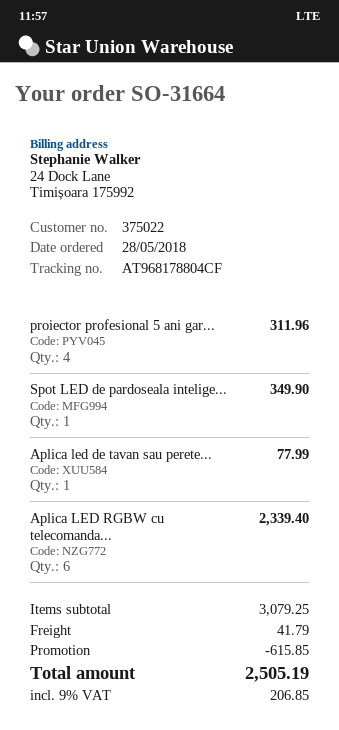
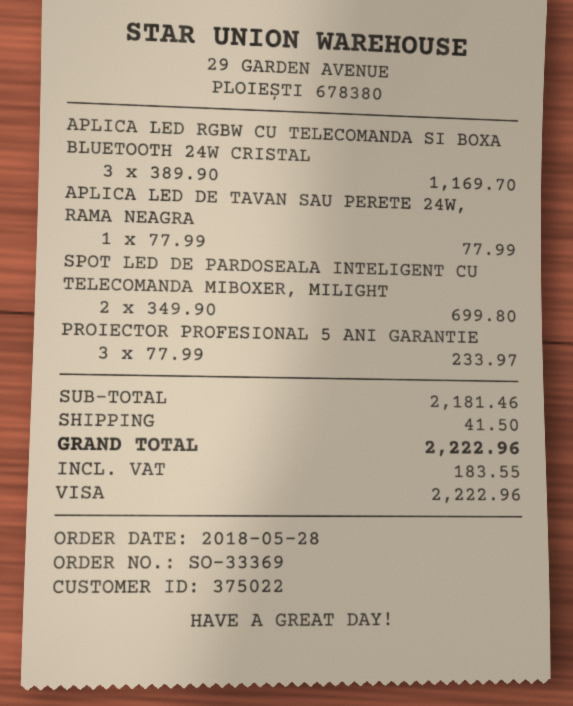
order number: SO-31664 -> SO-33369
proiector profesional 5 ani gar...: 4 for 311.96 -> 3 for 233.97
Spot LED de pardoseala intelige...: 1 for 349.90 -> 2 for 699.80
Aplica LED RGBW cu telecomanda...: 6 for 2339.40 -> 3 for 1169.70
subtotal: 3079.25 -> 2181.46
discount: 615.85 -> none
shipping: 41.79 -> 41.50
tax: 206.85 -> 183.55
total: 2505.19 -> 2222.96

